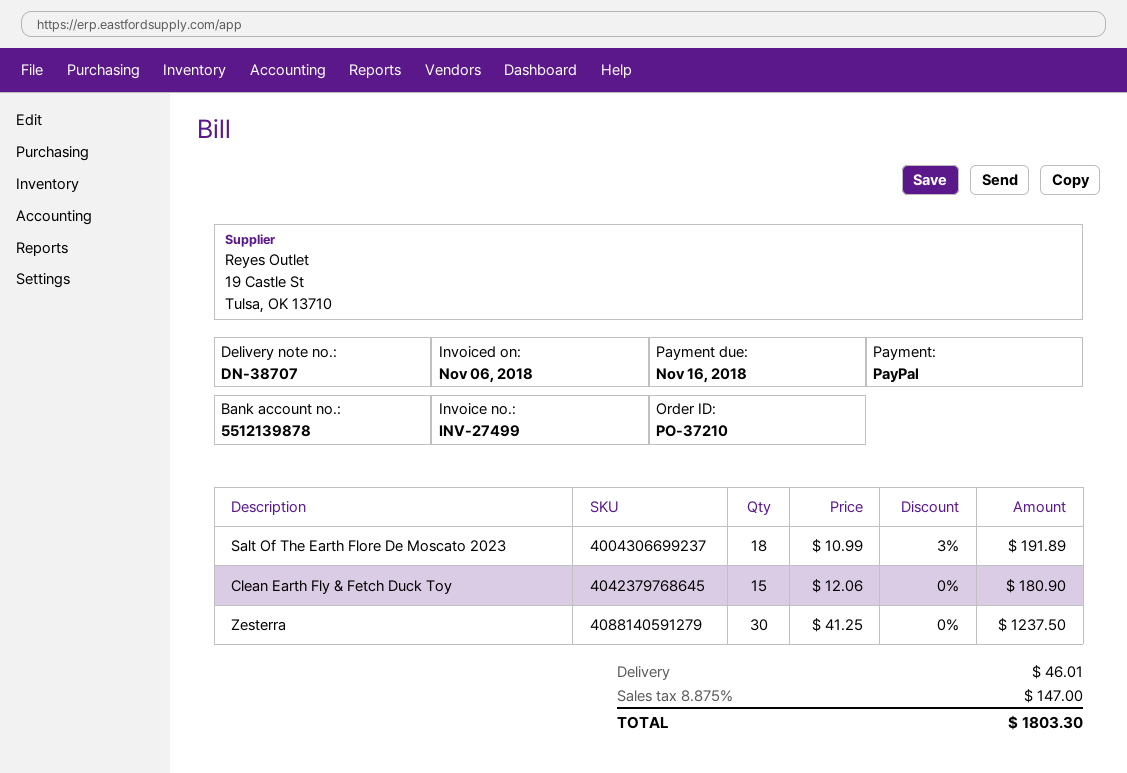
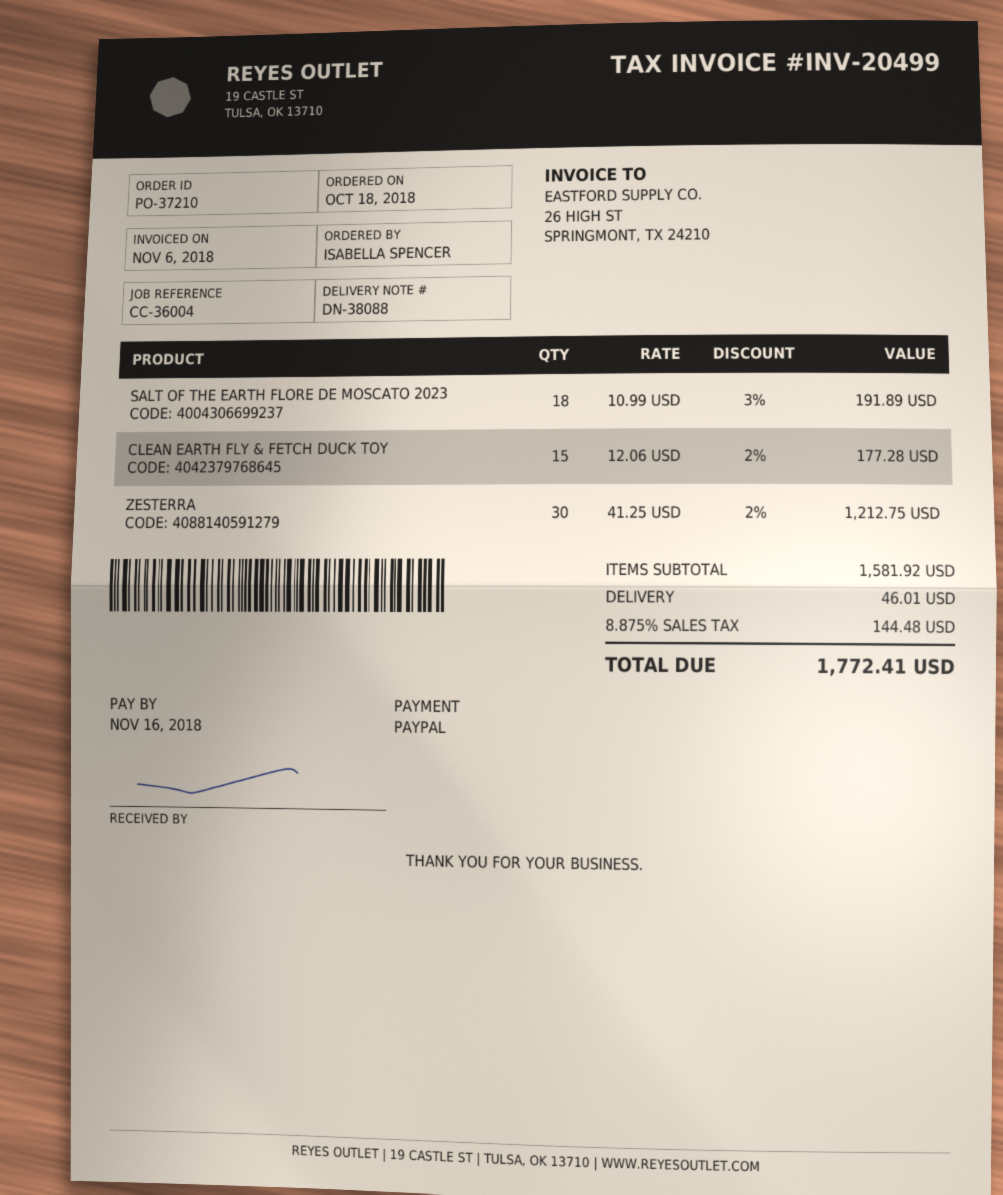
delivery note number: DN-38707 -> DN-38088
invoice number: INV-27499 -> INV-20499
Clean Earth Fly & Fetch Duck Toy: 15 x 12.06 = 180.90 -> 15 x 12.06 - 2% = 177.28
Zesterra: 30 x 41.25 = 1237.50 -> 30 x 41.25 - 2% = 1212.75
tax: 8.875% = 147.00 -> 8.875% = 144.48
total: 1803.30 -> 1772.41

